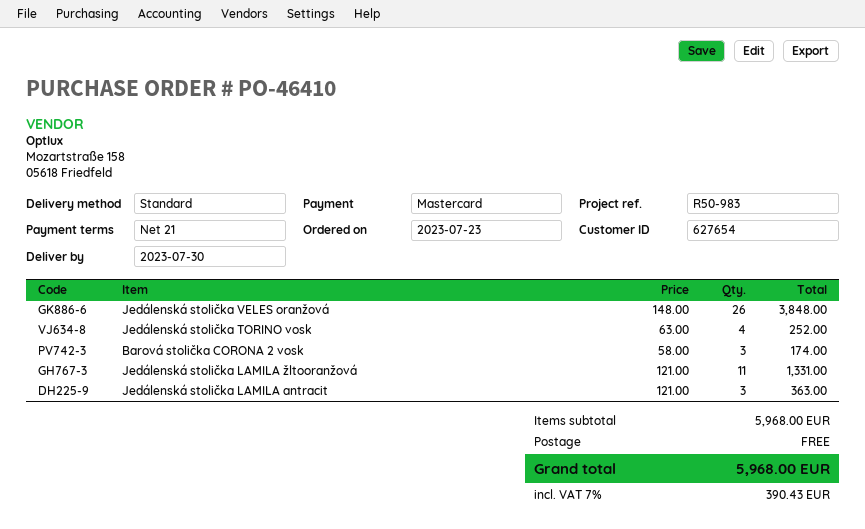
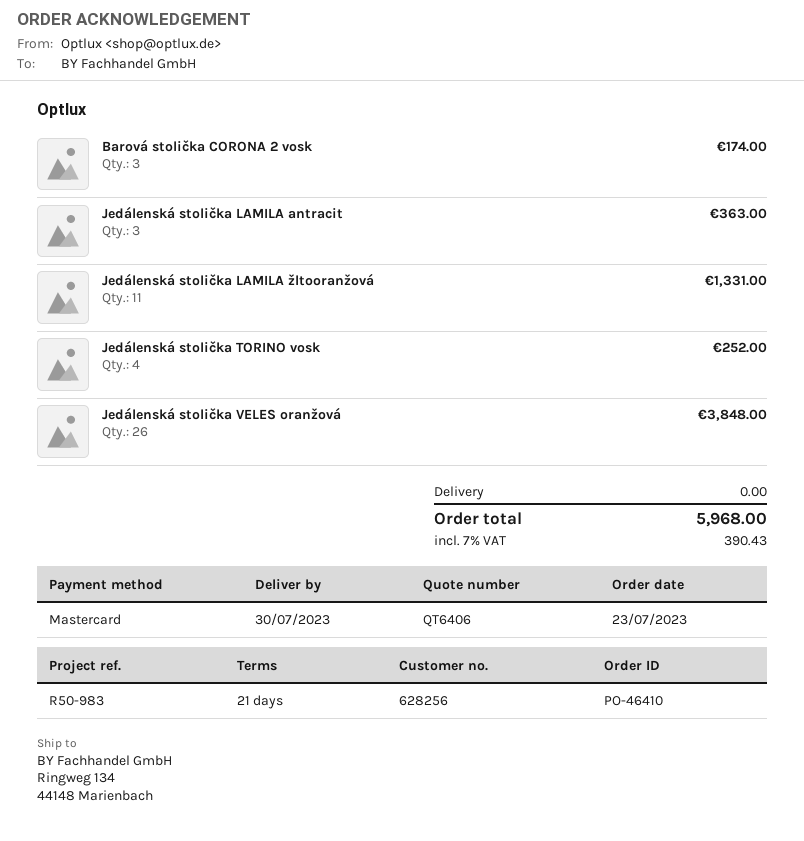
customer number: 627654 -> 628256

